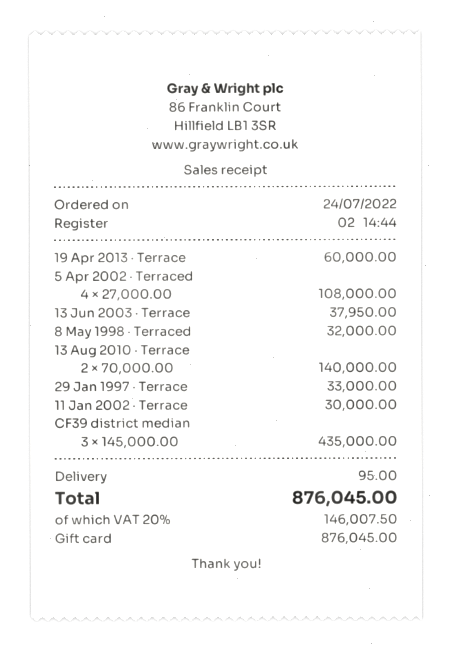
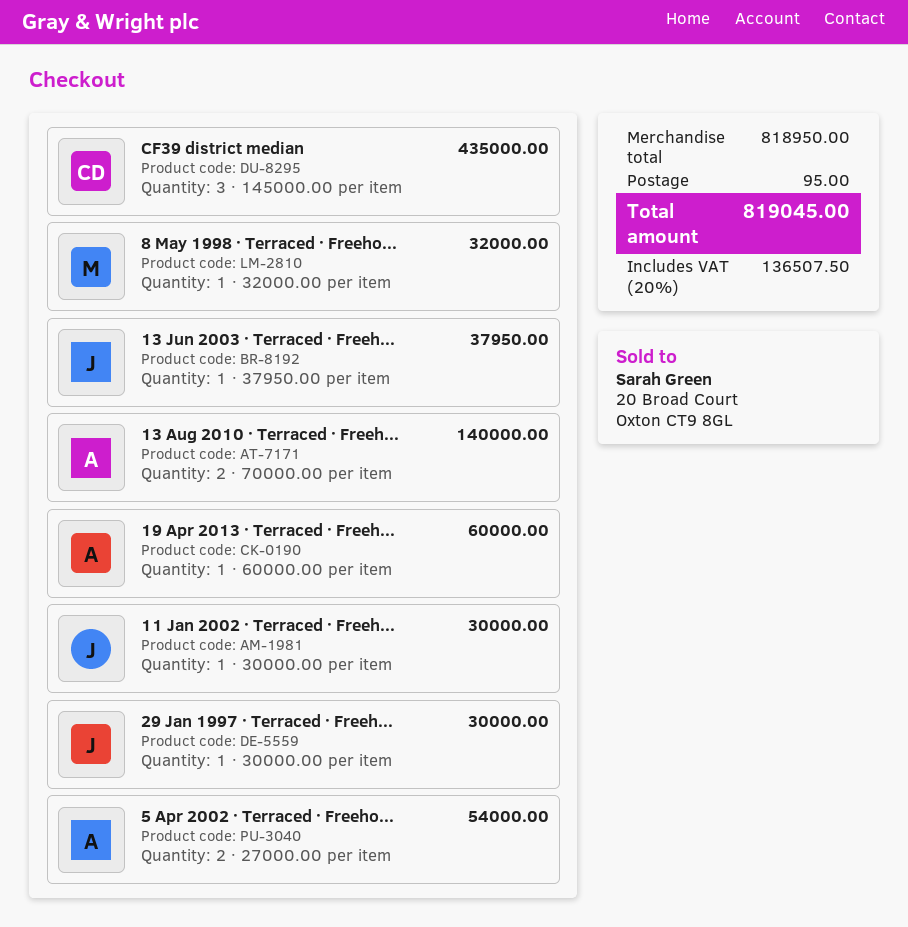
5 Apr 2002 · Terraced: 4 x 27000.00 = 108000.00 -> 2 x 27000.00 = 54000.00
29 Jan 1997 · Terrace: 1 x 33000.00 = 33000.00 -> 1 x 30000.00 = 30000.00
tax: 20% = 146007.50 -> 20% = 136507.50
total: 876045.00 -> 819045.00

